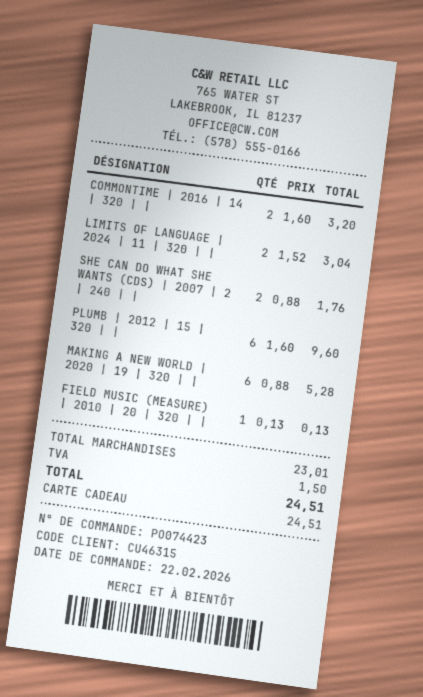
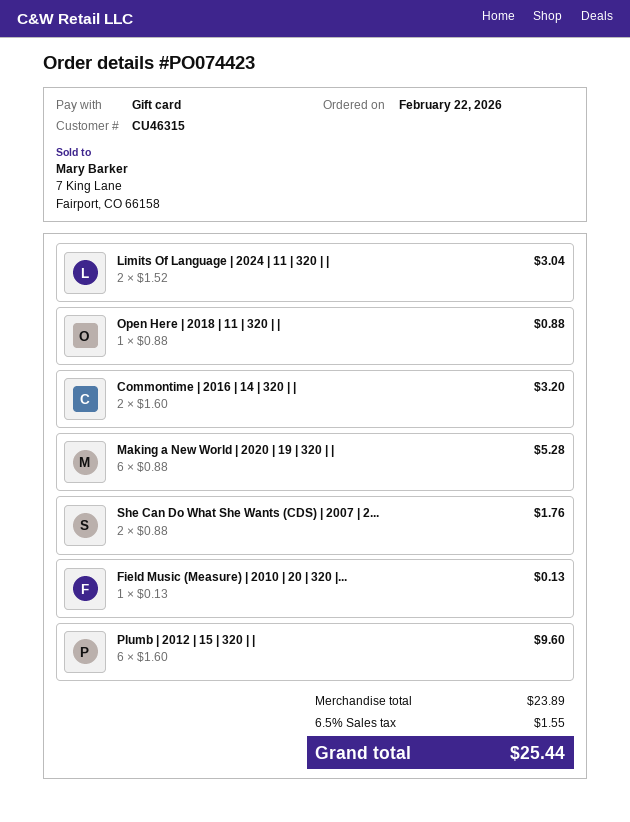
Open Here | 2018 | 11 | 320 | |: none -> 1 x 0.88 = 0.88
subtotal: 23.01 -> 23.89
tax: 1.50 -> 1.55
total: 24.51 -> 25.44

